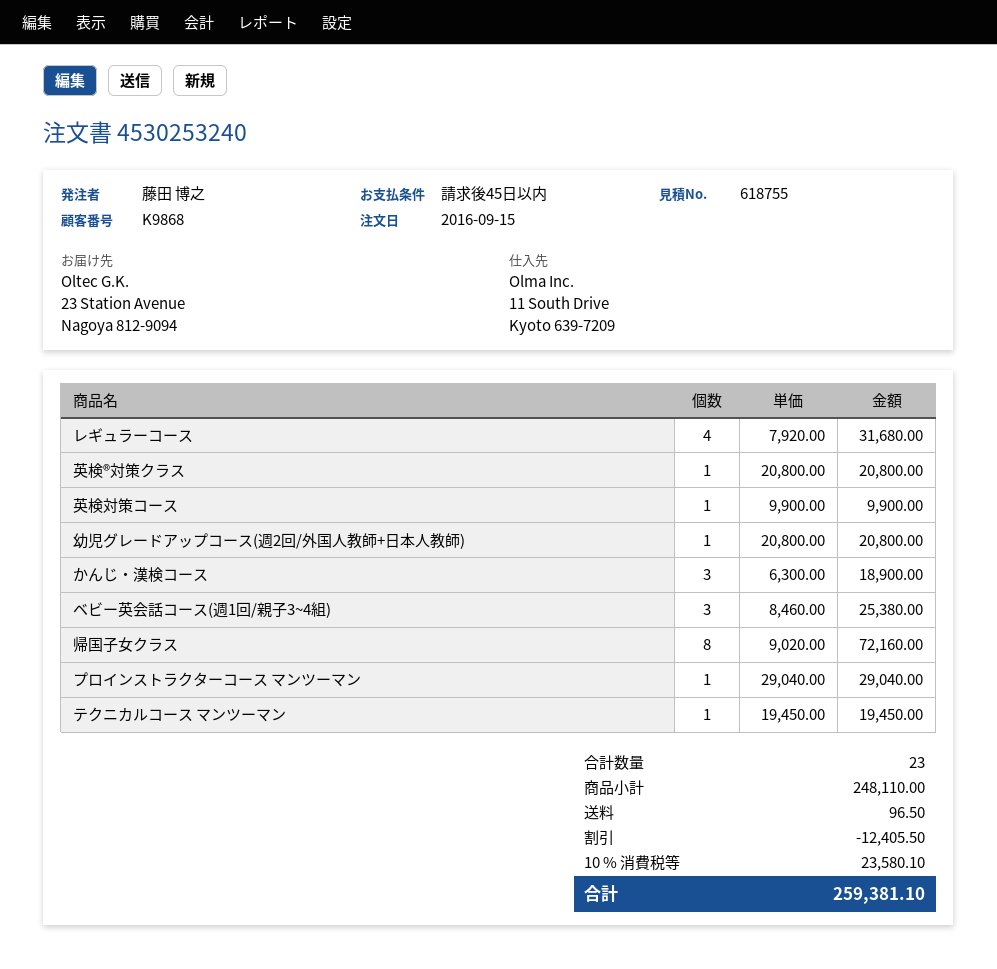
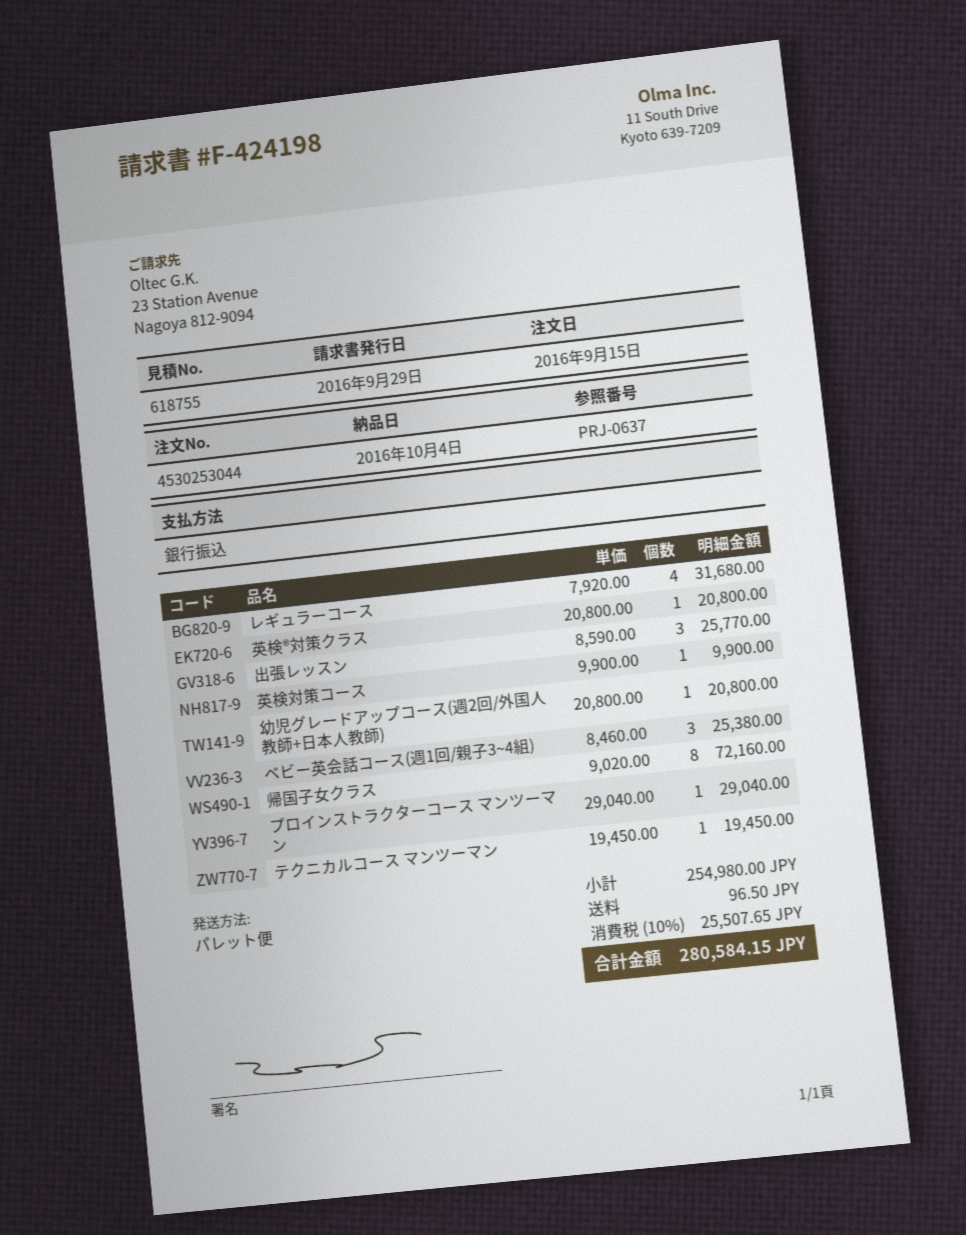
order number: 4530253240 -> 4530253044
かんじ・漢検コース: 3 x 6300.00 = 18900.00 -> none
出張レッスン: none -> 3 x 8590.00 = 25770.00
subtotal: 248110.00 -> 254980.00
discount: 12405.50 -> none
tax: 10% = 23580.10 -> 10% = 25507.65
total: 259381.10 -> 280584.15

